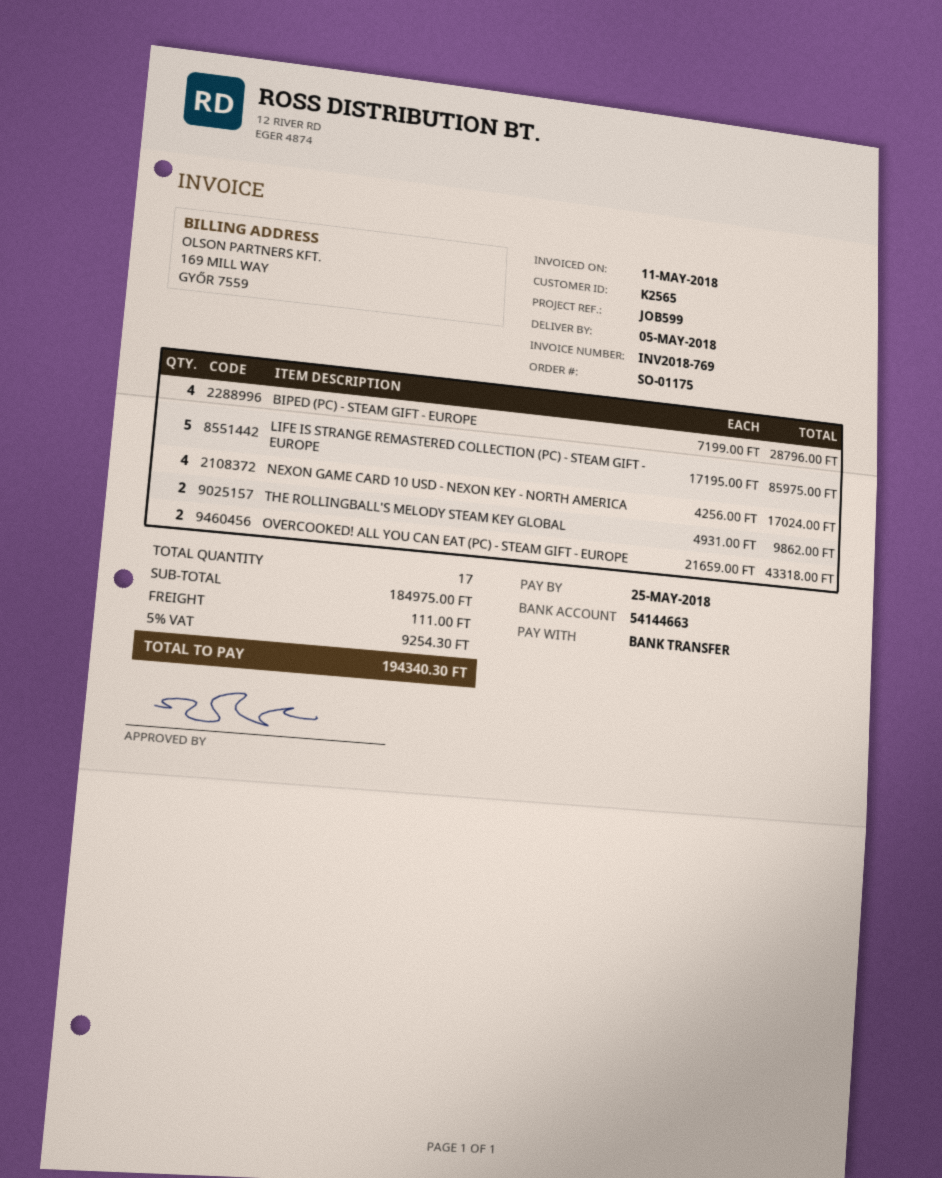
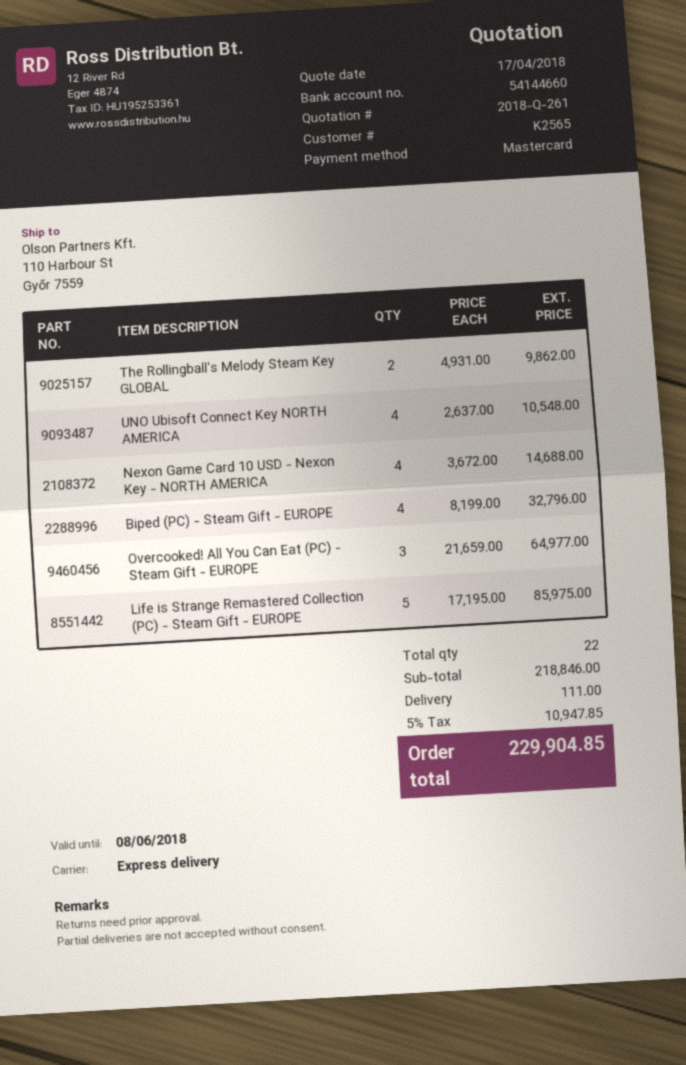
payment method: bank transfer -> Mastercard
bank account: 54144663 -> 54144660
BIPED (PC) - STEAM GIFT - EUROPE: 4 x 7199.00 = 28796.00 -> 4 x 8199.00 = 32796.00
NEXON GAME CARD 10 USD - NEXON KEY - NORTH AMERICA: 4 x 4256.00 = 17024.00 -> 4 x 3672.00 = 14688.00
OVERCOOKED! ALL YOU CAN EAT (PC) - STEAM GIFT - EUROPE: 2 x 21659.00 = 43318.00 -> 3 x 21659.00 = 64977.00
UNO Ubisoft Connect Key NORTH AMERICA: none -> 4 x 2637.00 = 10548.00
total quantity: 17 -> 22
subtotal: 184975.00 -> 218846.00
tax: 5% = 9254.30 -> 5% = 10947.85
total: 194340.30 -> 229904.85

